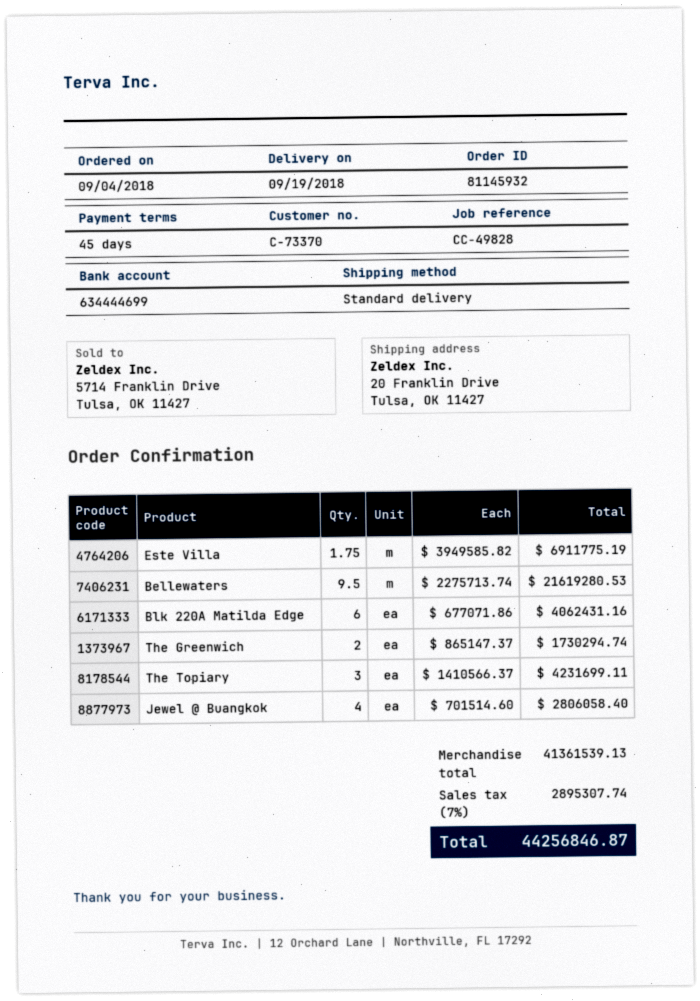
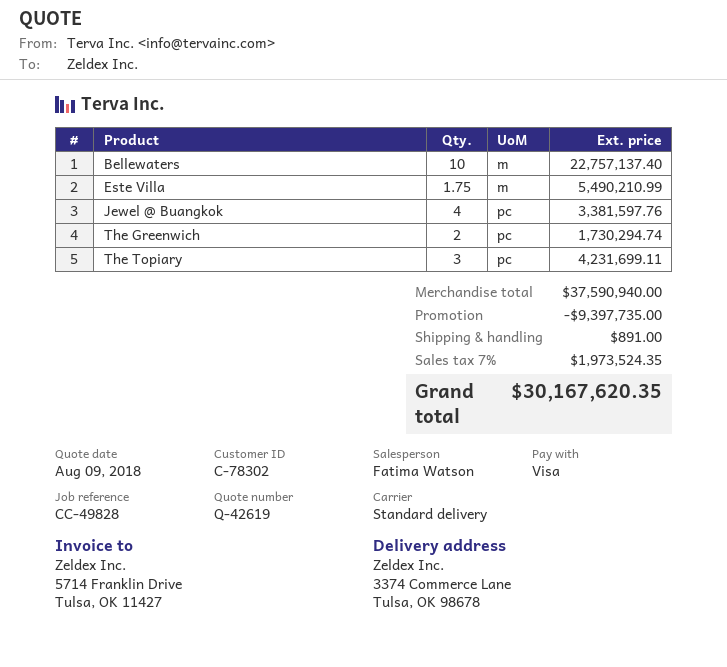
customer number: C-73370 -> C-78302
ship to: 20 Franklin Drive, Tulsa, OK 11427 -> 3374 Commerce Lane, Tulsa, OK 98678
Este Villa: 1.75 for 6911775.19 -> 1.75 for 5490210.99
Bellewaters: 9.5 for 21619280.53 -> 10 for 22757137.40
Blk 220A Matilda Edge: 6 for 4062431.16 -> none
Jewel @ Buangkok: 4 for 2806058.40 -> 4 for 3381597.76
subtotal: 41361539.13 -> 37590940.00
discount: none -> 9397735.00
shipping: none -> 891.00
tax: 7% = 2895307.74 -> 7% = 1973524.35
total: 44256846.87 -> 30167620.35

